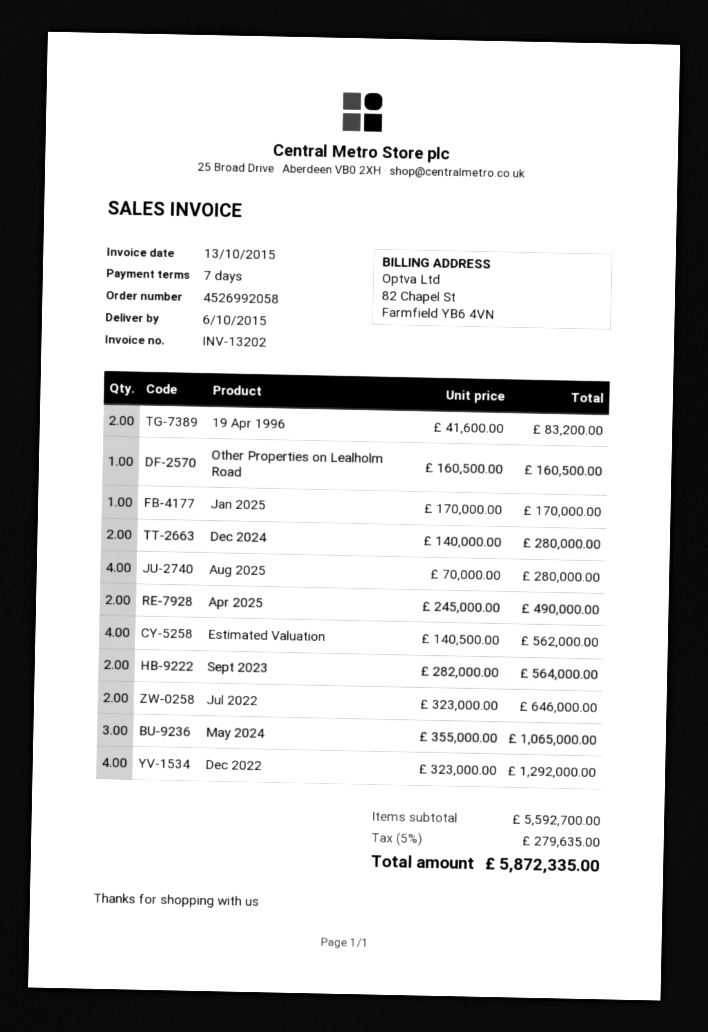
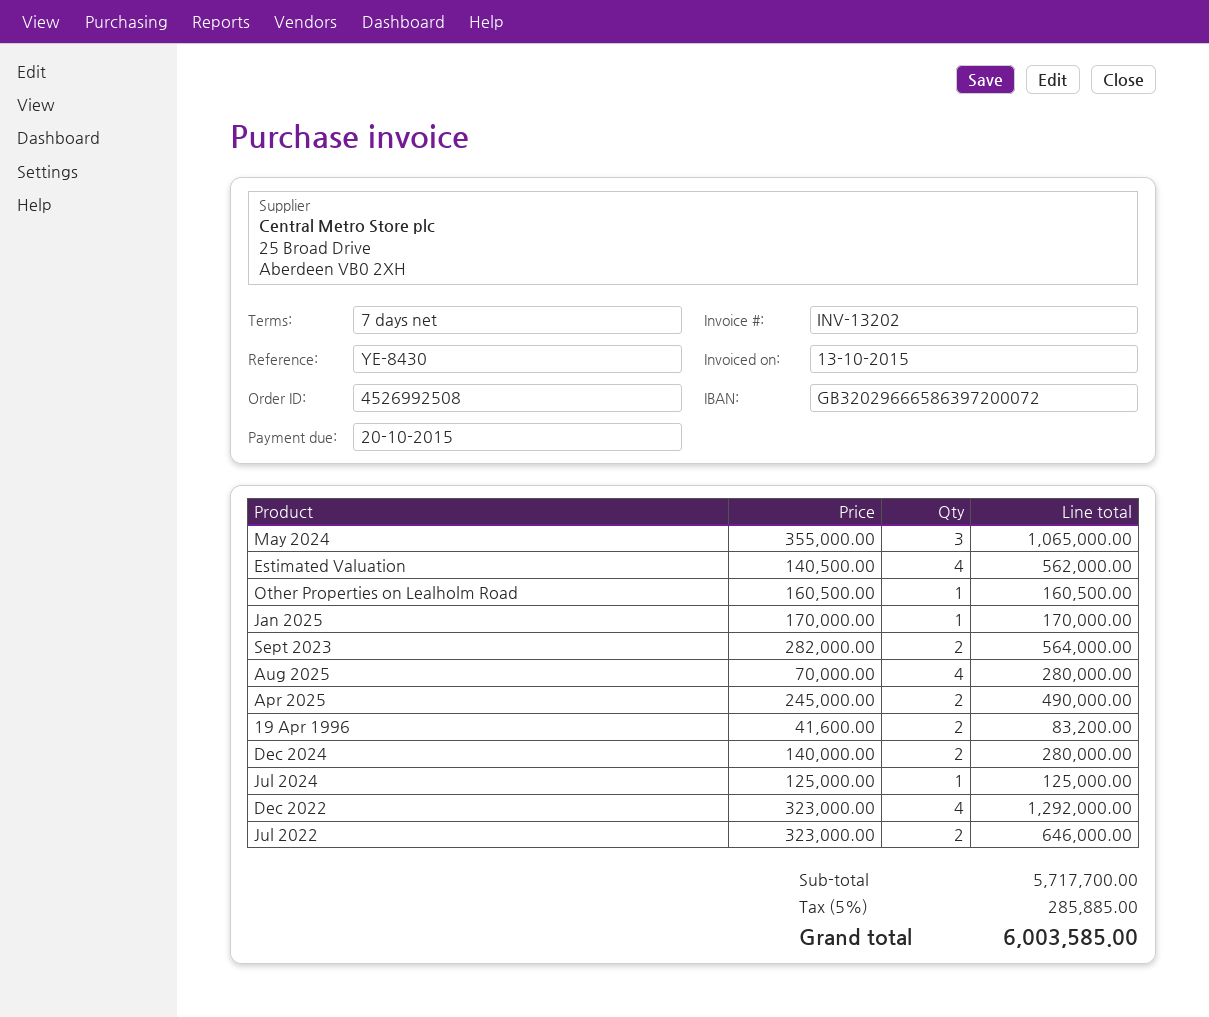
order number: 4526992058 -> 4526992508
Jul 2024: none -> 1 x 125000.00 = 125000.00
subtotal: 5592700.00 -> 5717700.00
tax: 5% = 279635.00 -> 5% = 285885.00
total: 5872335.00 -> 6003585.00

